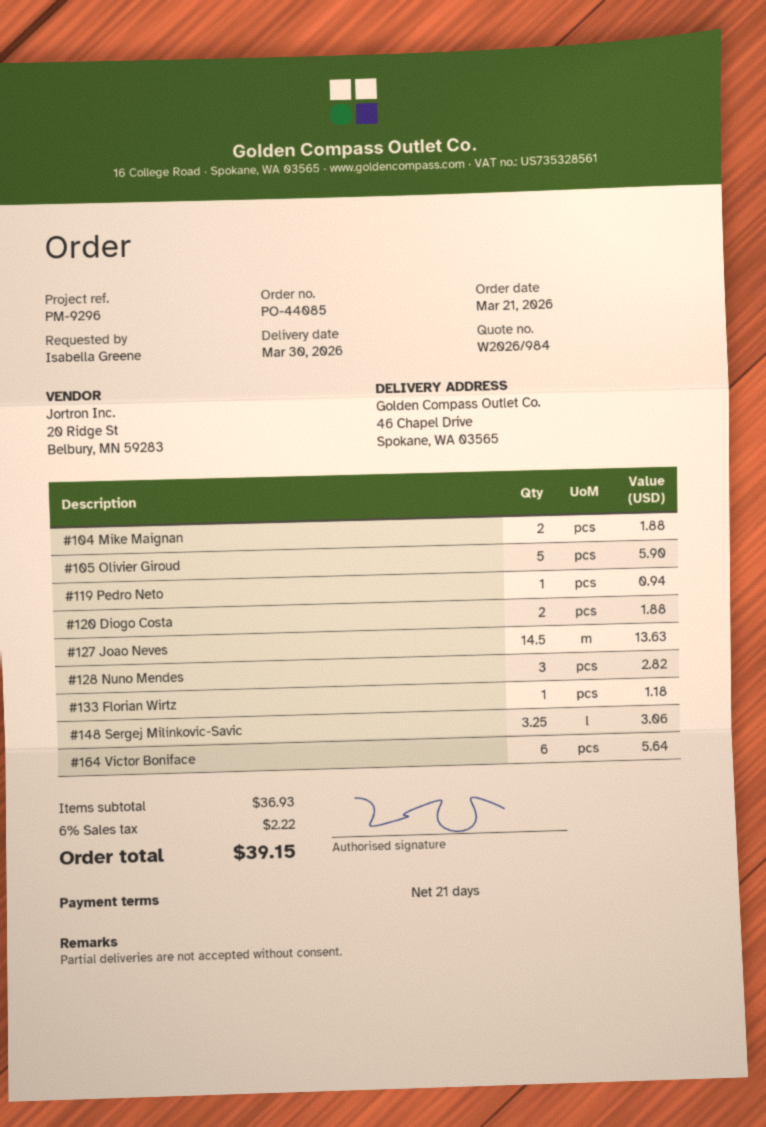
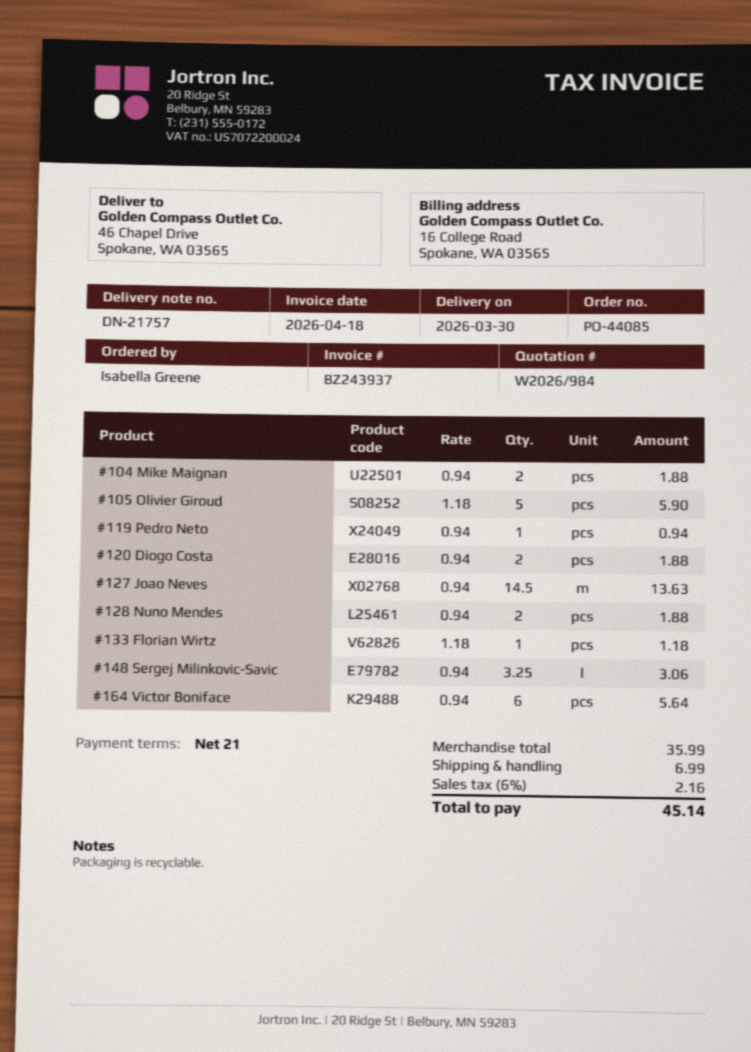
#128 Nuno Mendes: 3 for 2.82 -> 2 for 1.88
subtotal: 36.93 -> 35.99
shipping: none -> 6.99
tax: 6% = 2.22 -> 6% = 2.16
total: 39.15 -> 45.14

